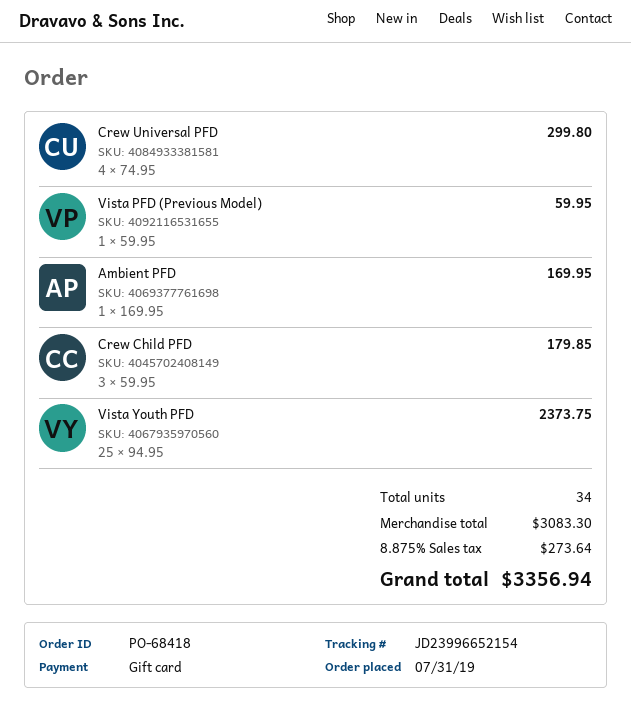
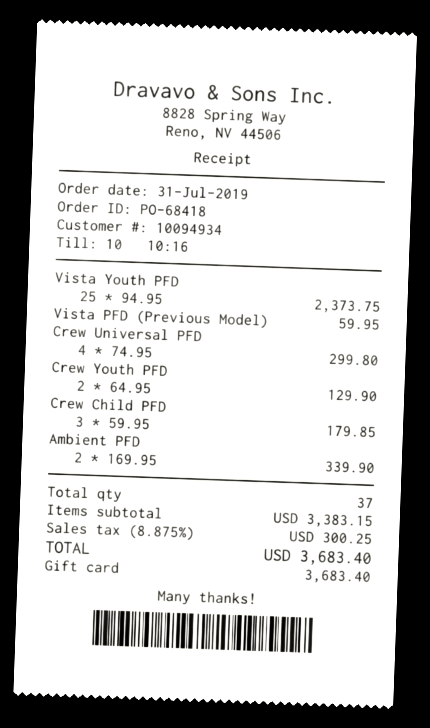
Ambient PFD: 1 x 169.95 = 169.95 -> 2 x 169.95 = 339.90
Crew Youth PFD: none -> 2 x 64.95 = 129.90
total quantity: 34 -> 37
subtotal: 3083.30 -> 3383.15
tax: 8.875% = 273.64 -> 8.875% = 300.25
total: 3356.94 -> 3683.40

